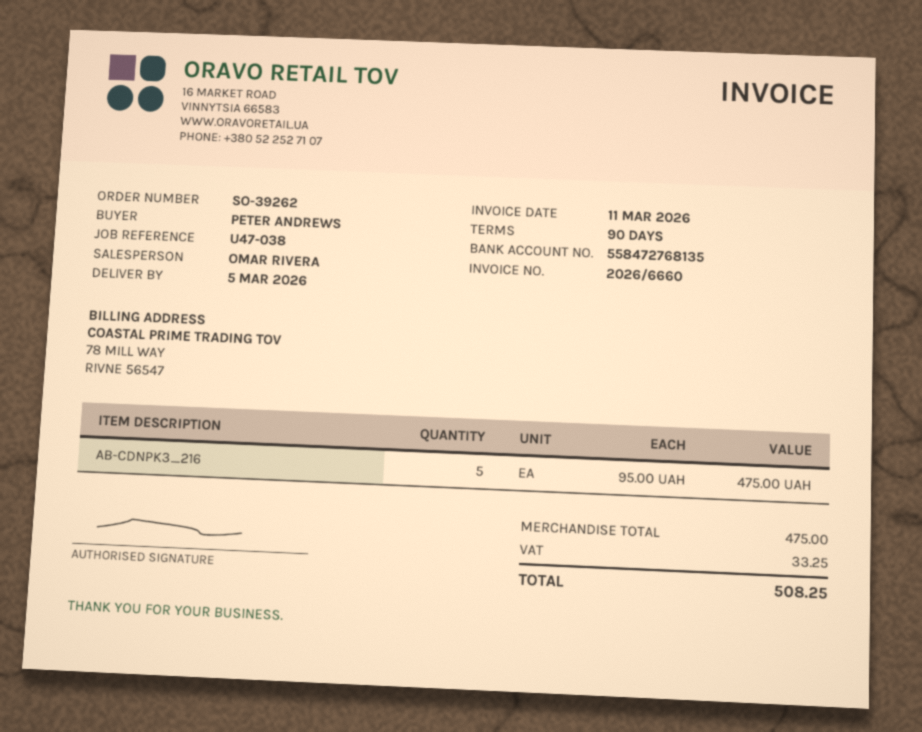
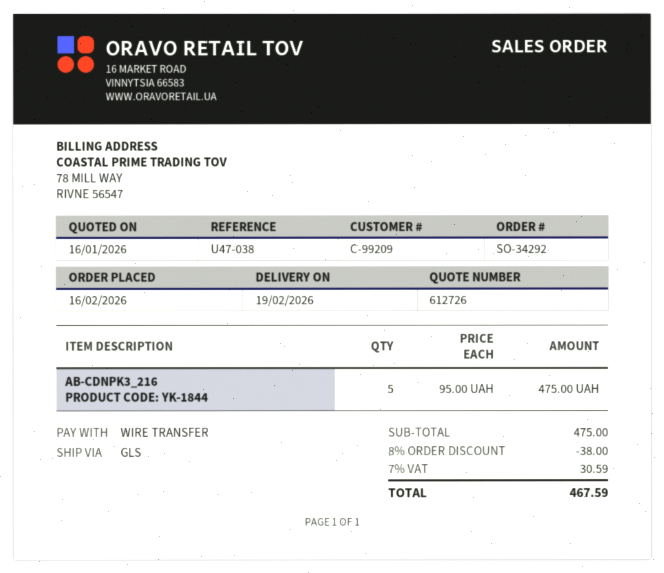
order number: SO-39262 -> SO-34292
delivery date: 2026-03-05 -> 2026-02-19
discount: none -> 8% = 38.00
tax: 33.25 -> 30.59
total: 508.25 -> 467.59

